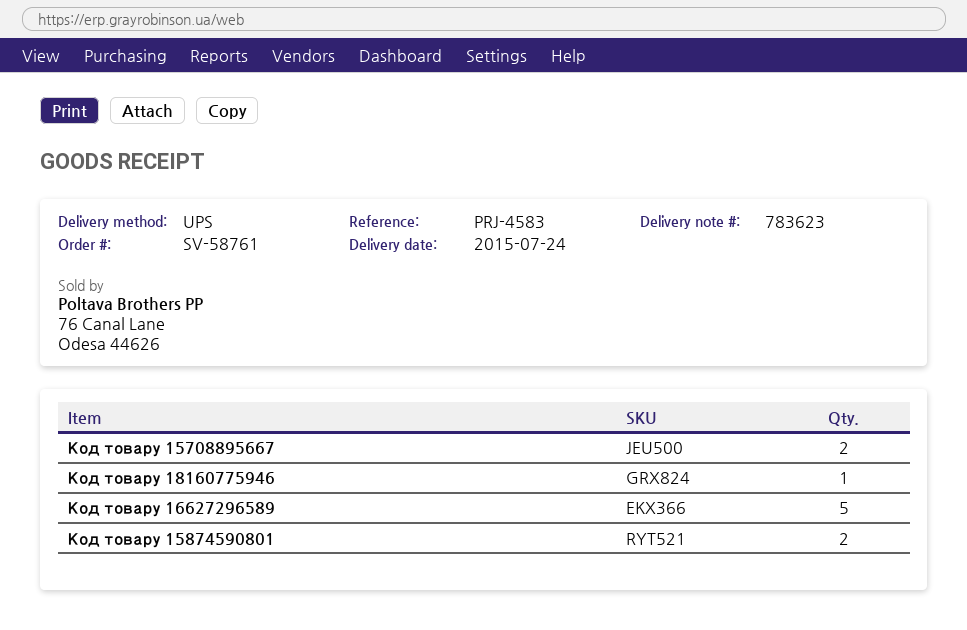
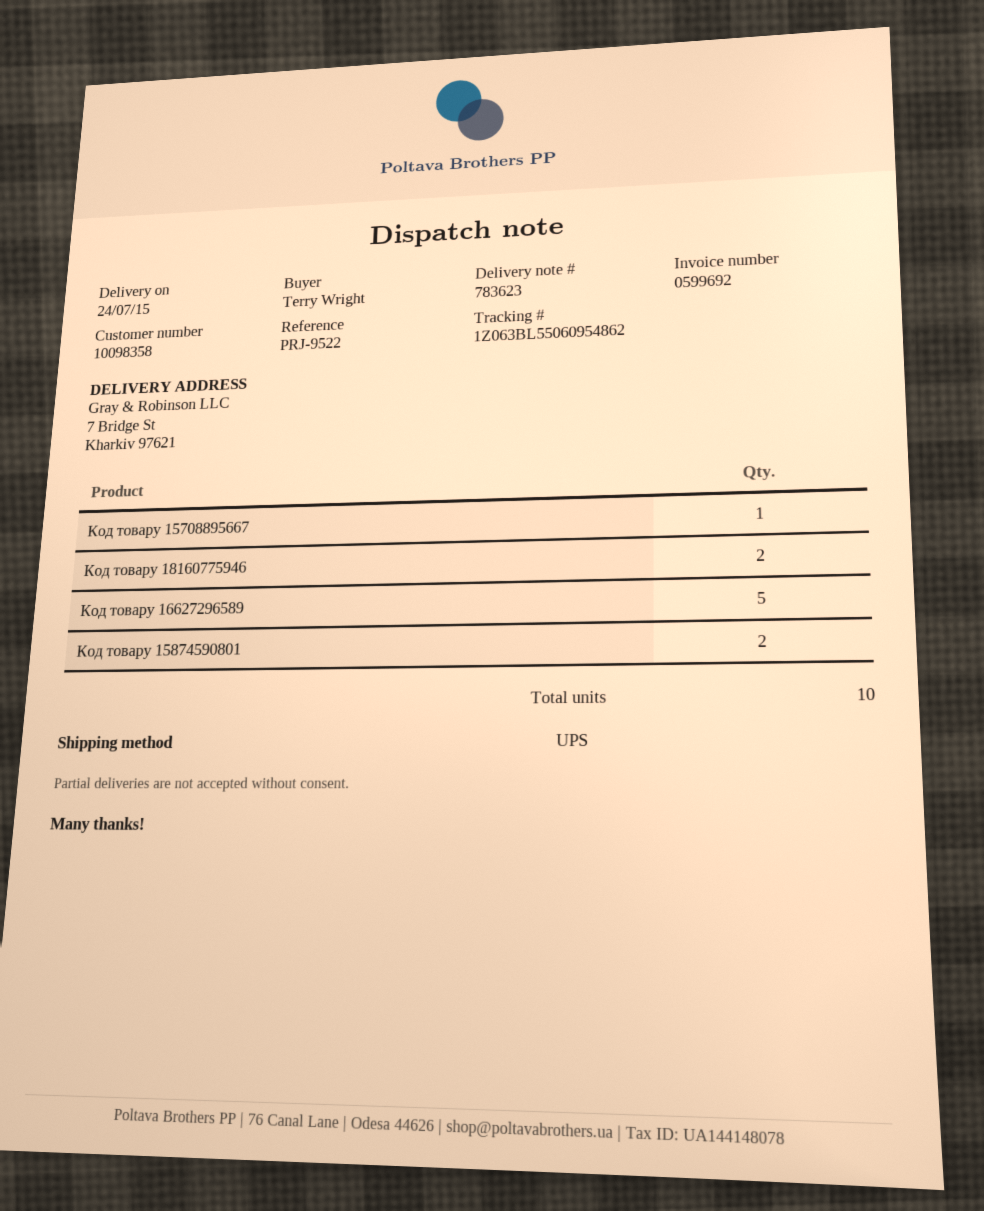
reference: PRJ-4583 -> PRJ-9522
Код товару 15708895667: 2 -> 1
Код товару 18160775946: 1 -> 2

